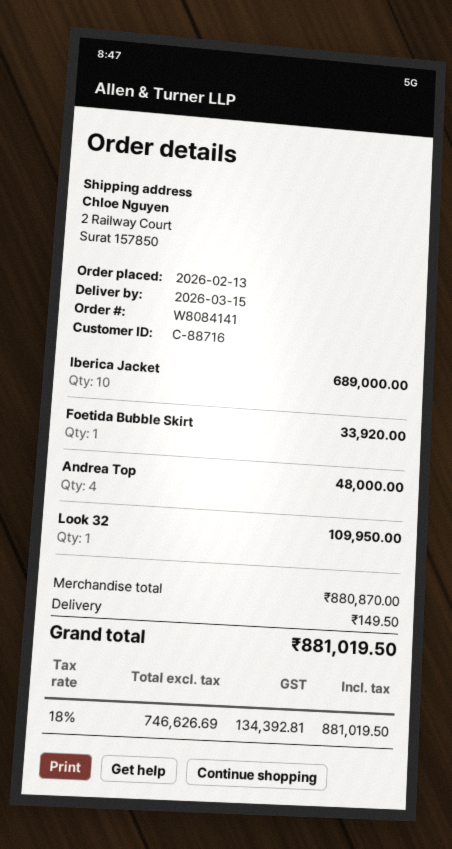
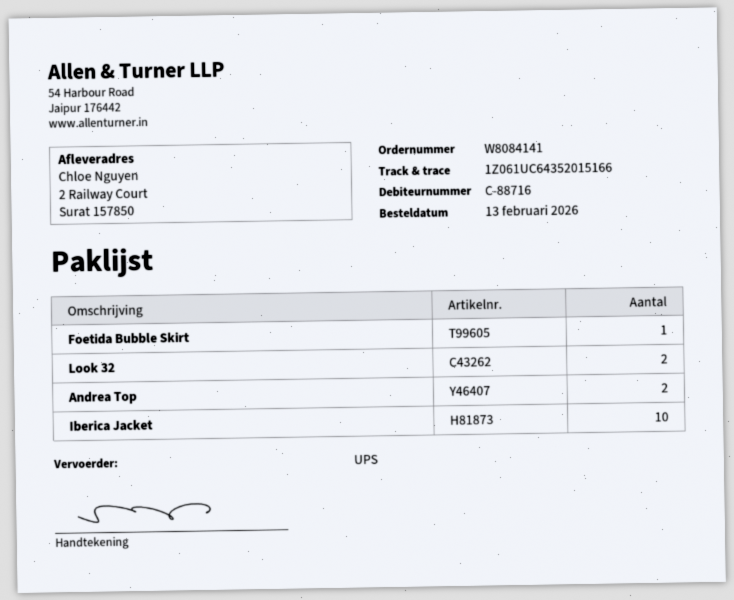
Andrea Top: 4 -> 2
Look 32: 1 -> 2

